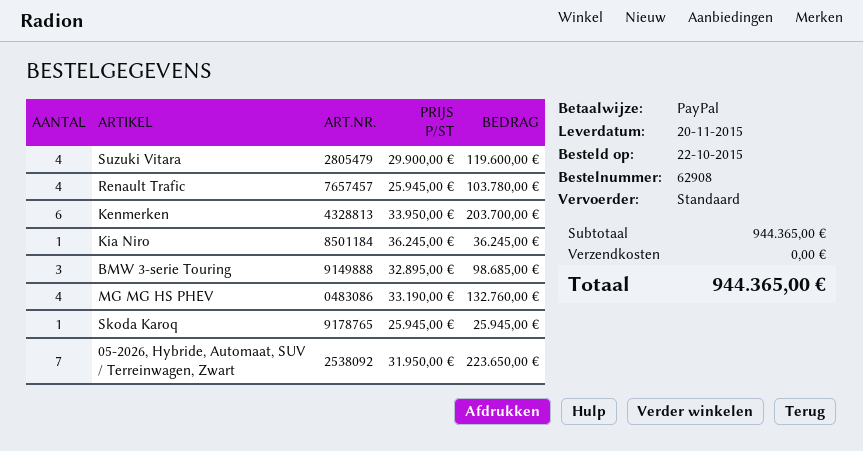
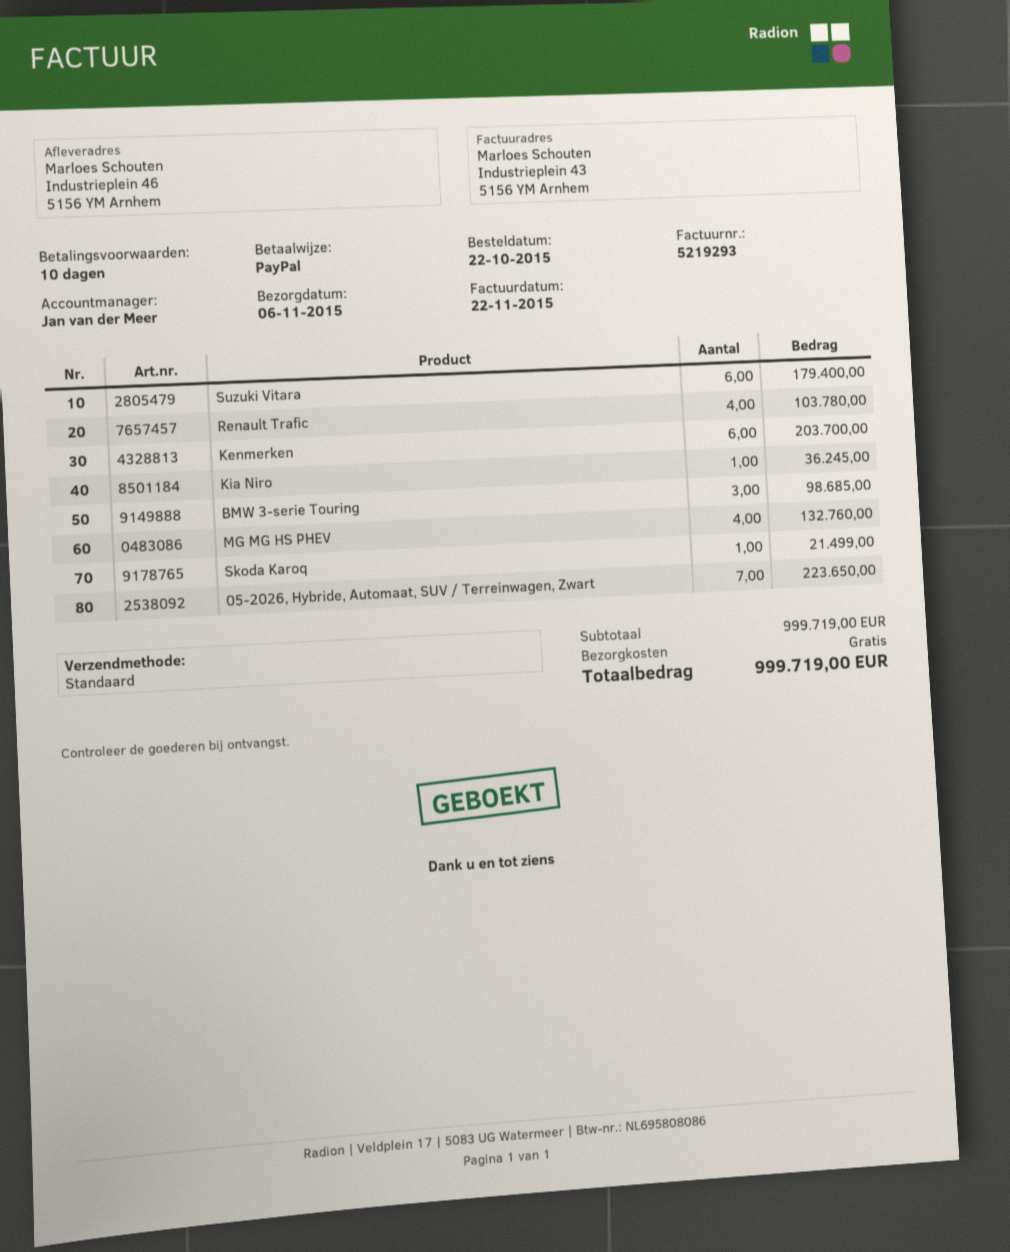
delivery date: 2015-11-20 -> 2015-11-06
Suzuki Vitara: 4 for 119600.00 -> 6 for 179400.00
Skoda Karoq: 1 for 25945.00 -> 1 for 21499.00
subtotal: 944365.00 -> 999719.00
total: 944365.00 -> 999719.00

